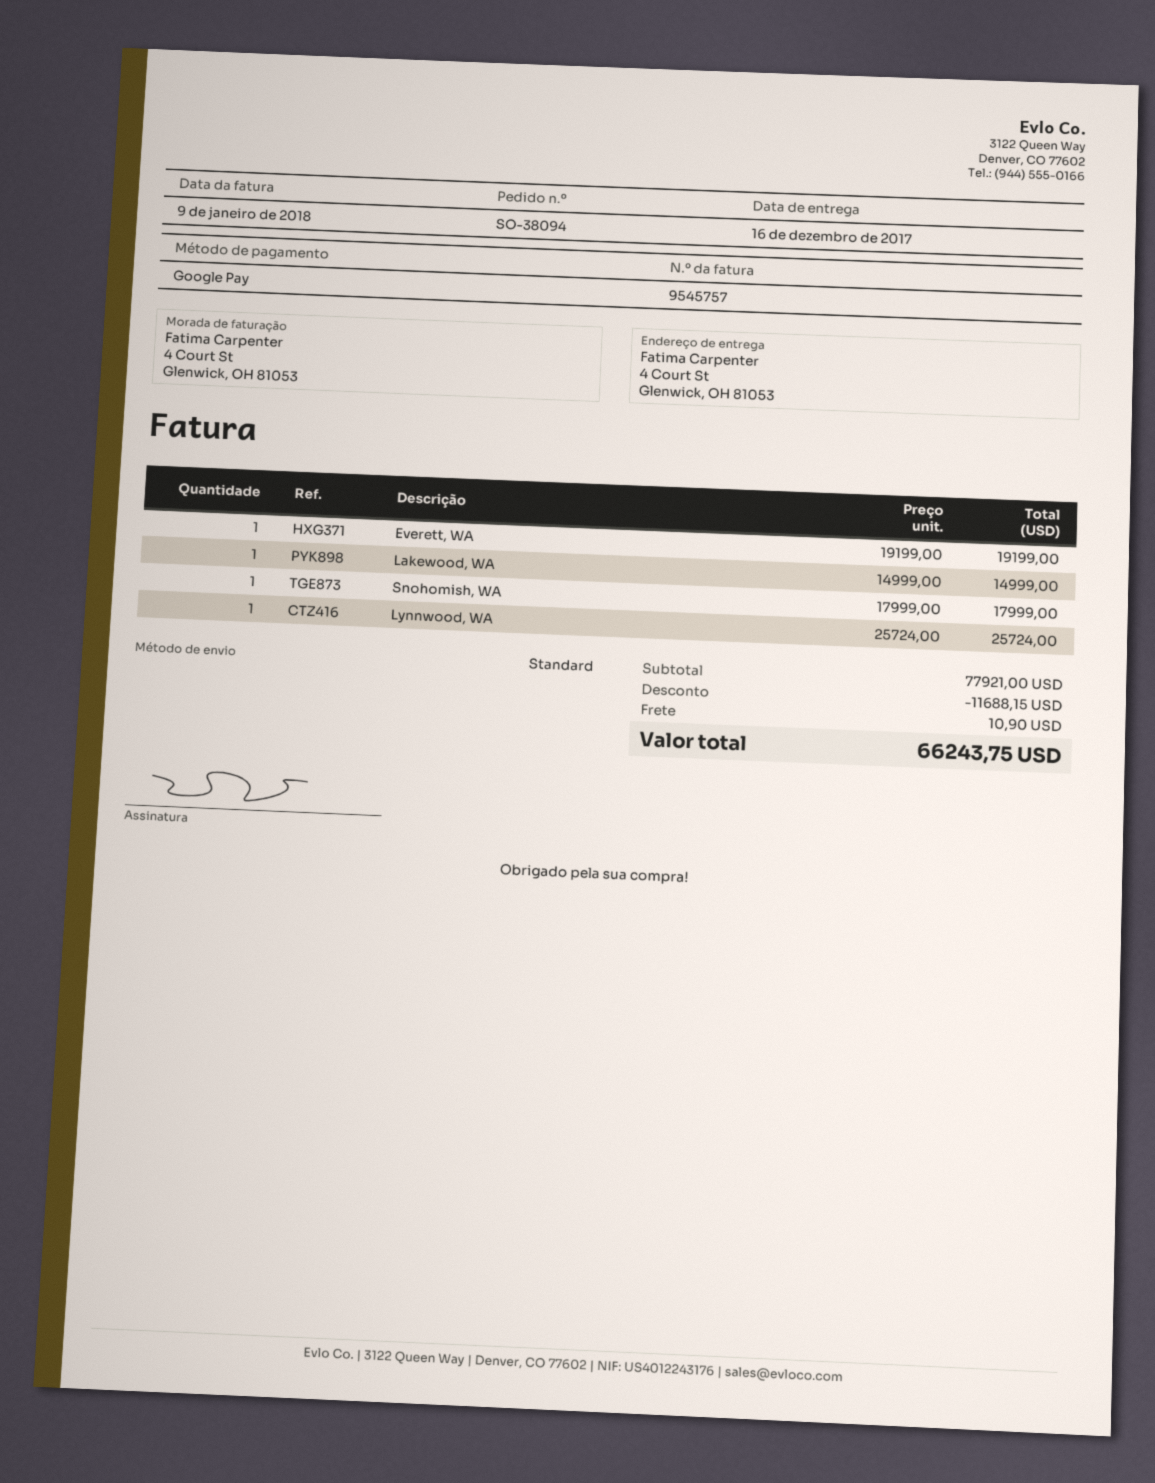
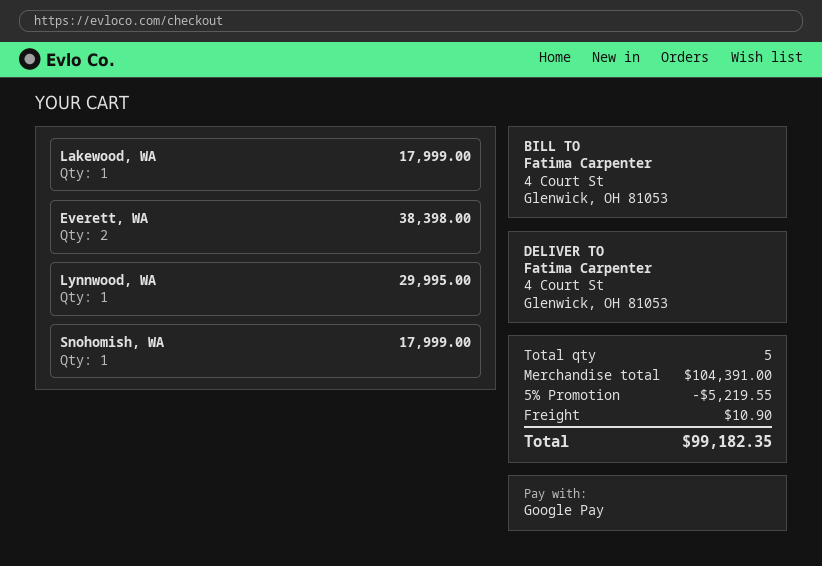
Everett, WA: 1 for 19199.00 -> 2 for 38398.00
Lakewood, WA: 1 for 14999.00 -> 1 for 17999.00
Lynnwood, WA: 1 for 25724.00 -> 1 for 29995.00
subtotal: 77921.00 -> 104391.00
discount: 11688.15 -> 5219.55
total: 66243.75 -> 99182.35

